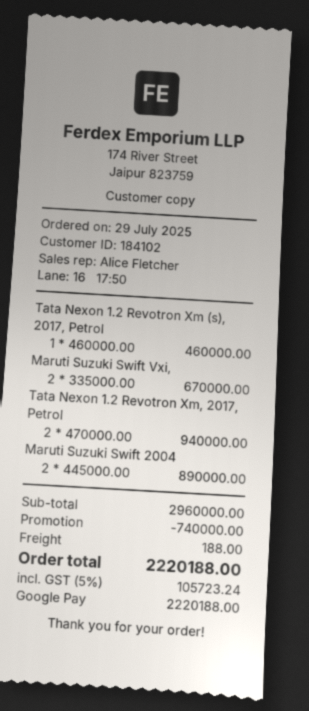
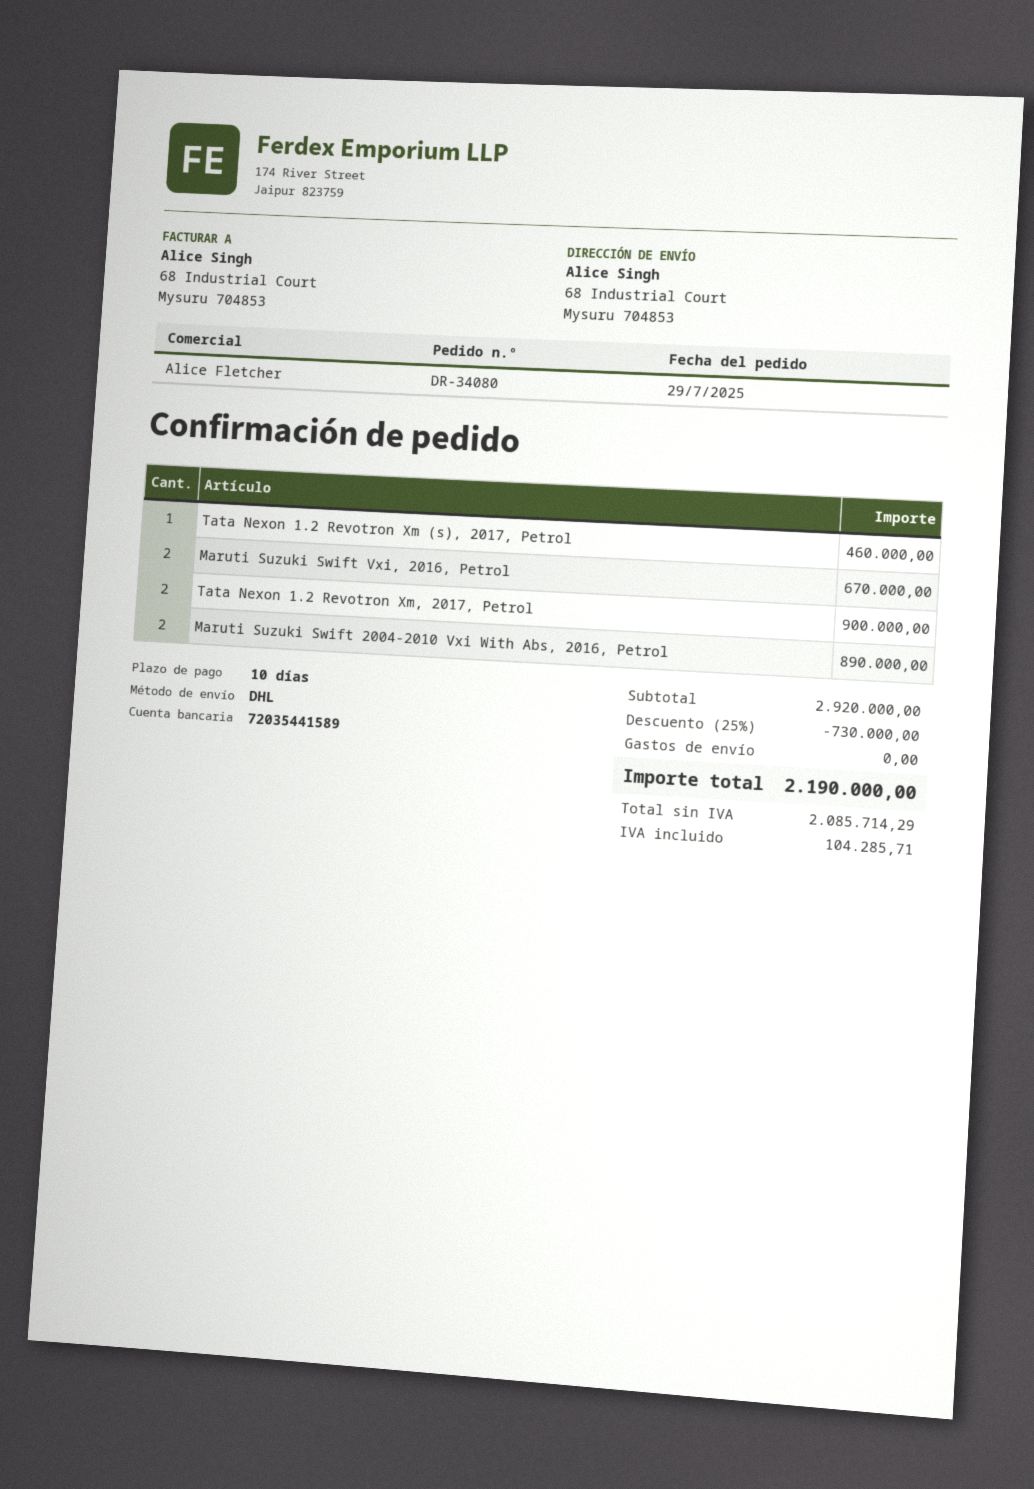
Tata Nexon 1.2 Revotron Xm, 2017, Petrol: 2 for 940000.00 -> 2 for 900000.00
subtotal: 2960000.00 -> 2920000.00
discount: 740000.00 -> 730000.00
shipping: 188.00 -> 0.00
tax: 105723.24 -> 104285.71
total: 2220188.00 -> 2190000.00

